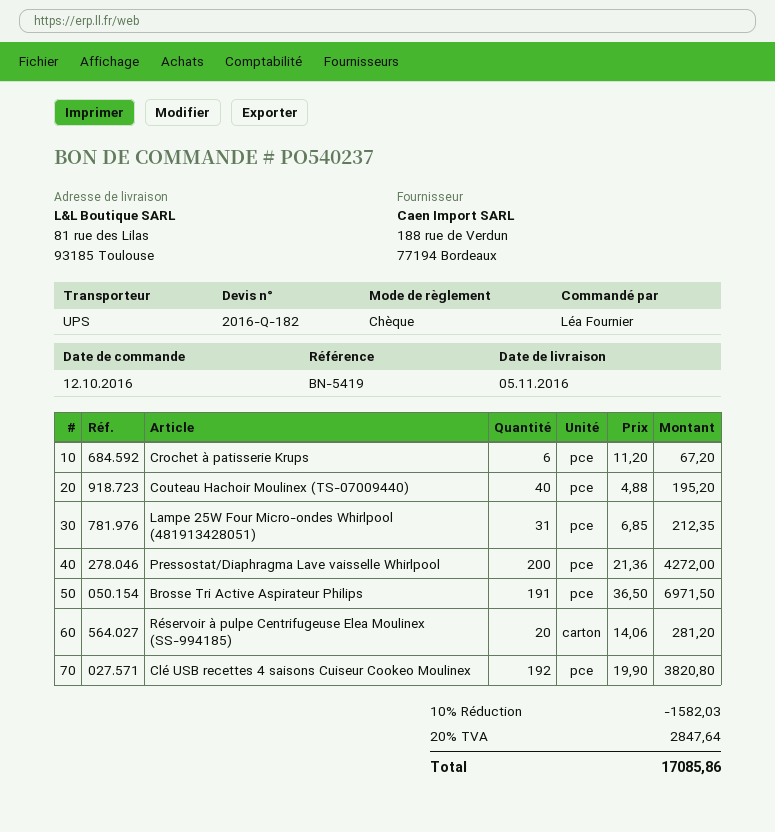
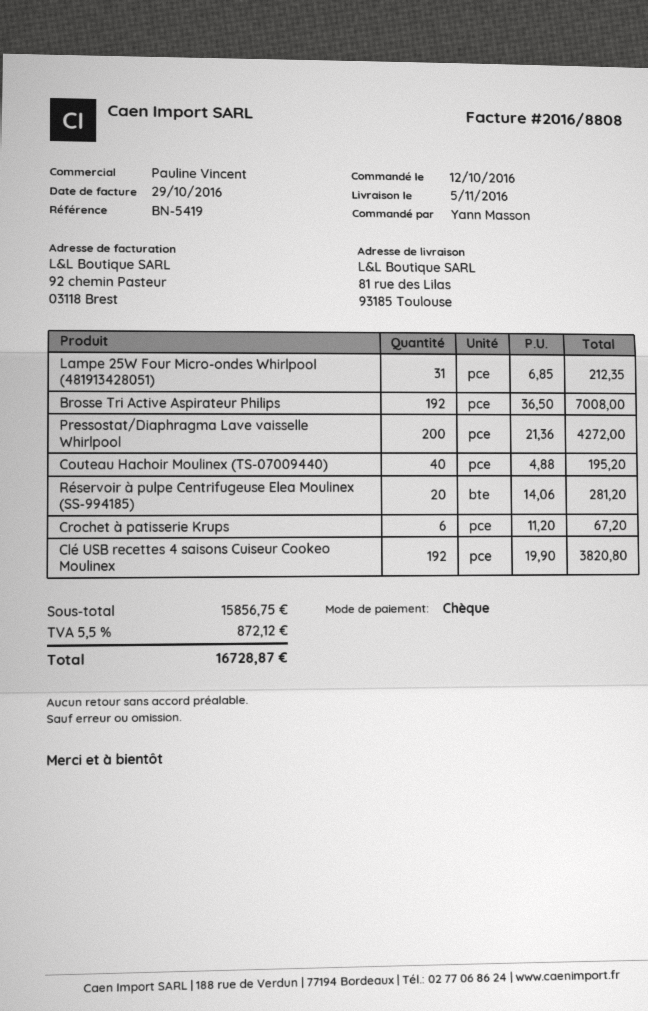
ordered by: Léa Fournier -> Yann Masson
Brosse Tri Active Aspirateur Philips: 191 x 36.50 = 6971.50 -> 192 x 36.50 = 7008.00
discount: 10% = 1582.03 -> none
tax: 20% = 2847.64 -> 5.5% = 872.12
total: 17085.86 -> 16728.87

